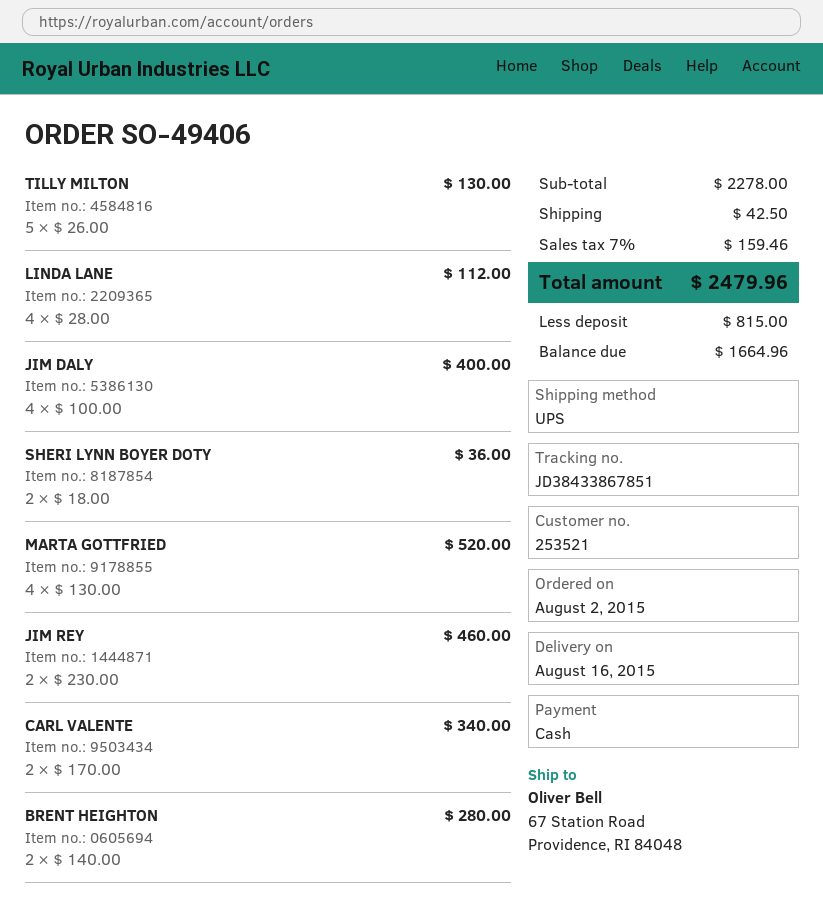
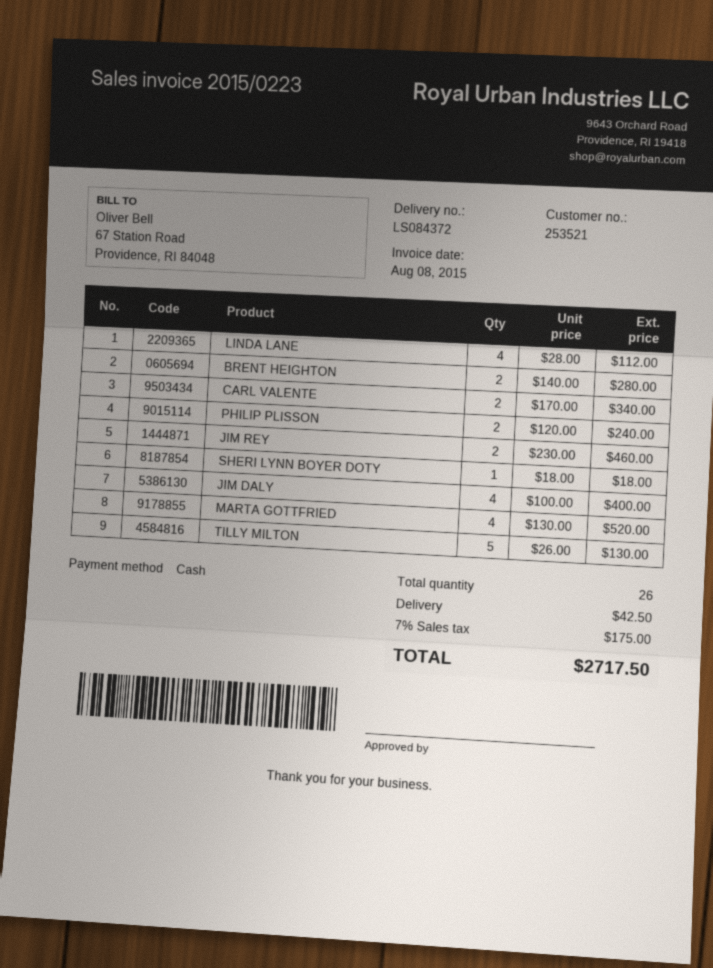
SHERI LYNN BOYER DOTY: 2 x 18.00 = 36.00 -> 1 x 18.00 = 18.00
PHILIP PLISSON: none -> 2 x 120.00 = 240.00
tax: 7% = 159.46 -> 7% = 175.00
total: 2479.96 -> 2717.50

